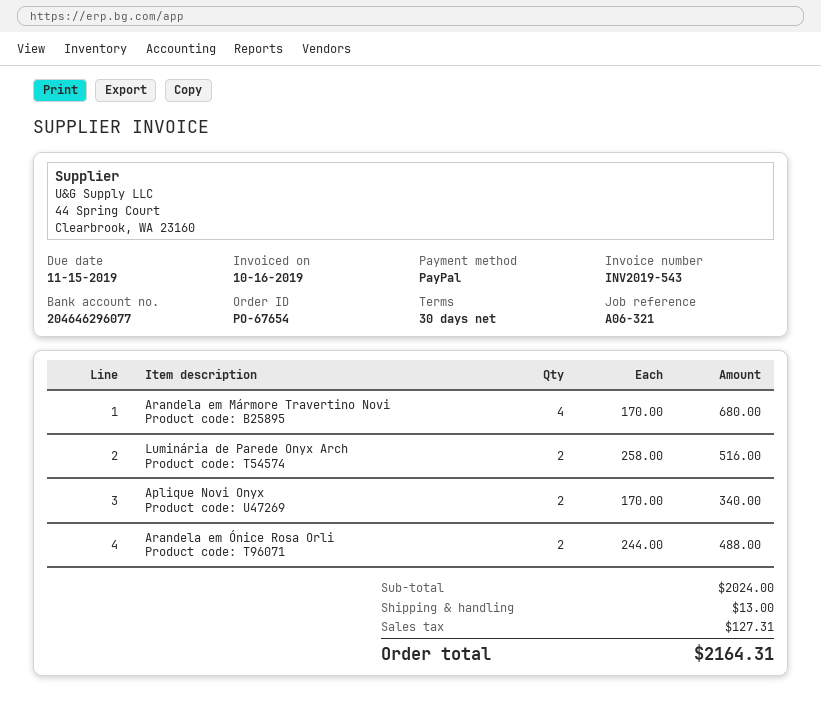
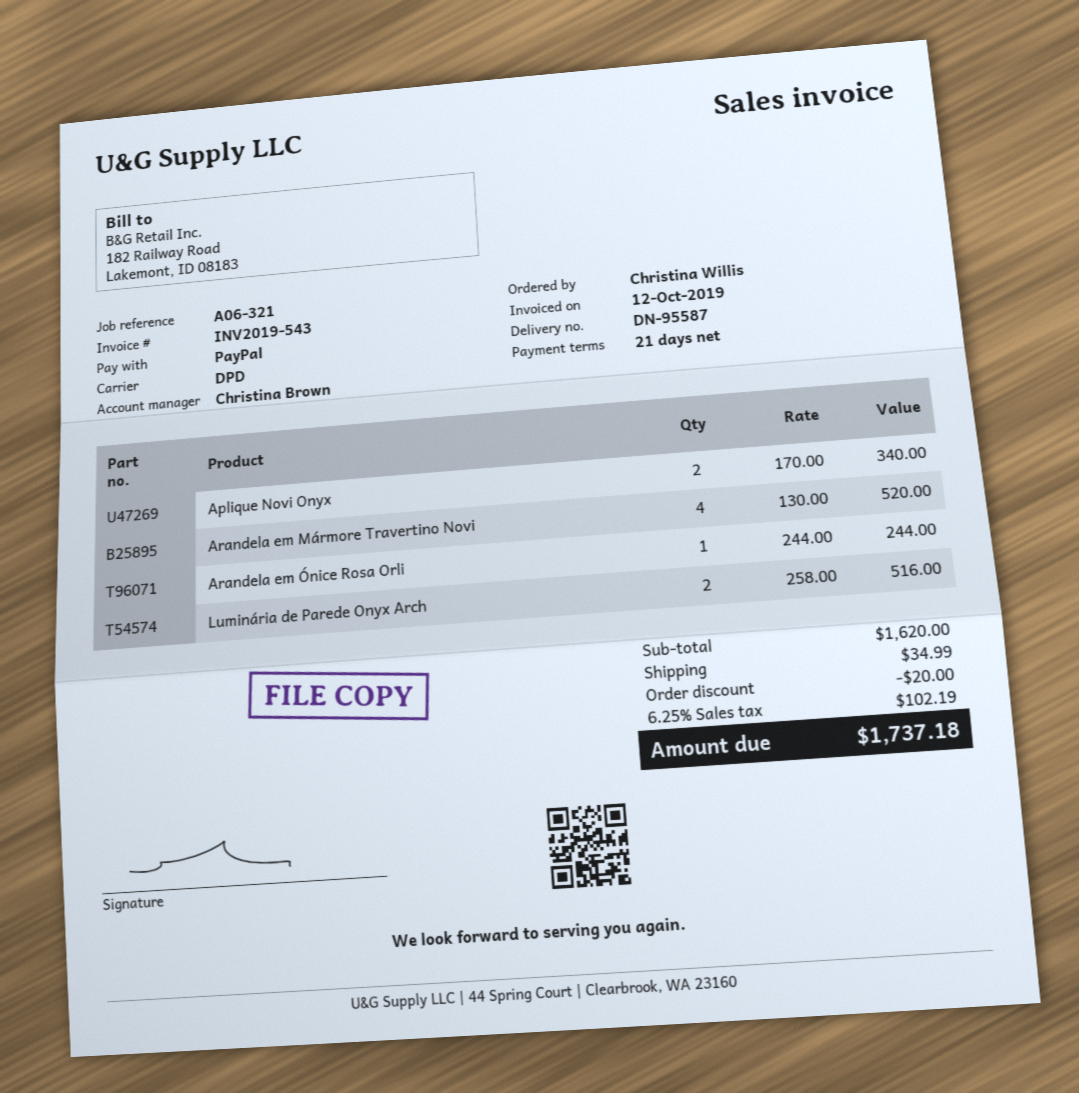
invoice date: 2019-10-16 -> 2019-10-12
payment terms: 30 days -> 21 days
Arandela em Mármore Travertino Novi: 4 x 170.00 = 680.00 -> 4 x 130.00 = 520.00
Arandela em Ónice Rosa Orli: 2 x 244.00 = 488.00 -> 1 x 244.00 = 244.00
subtotal: 2024.00 -> 1620.00
discount: none -> 20.00
shipping: 13.00 -> 34.99
tax: 127.31 -> 102.19
total: 2164.31 -> 1737.18

